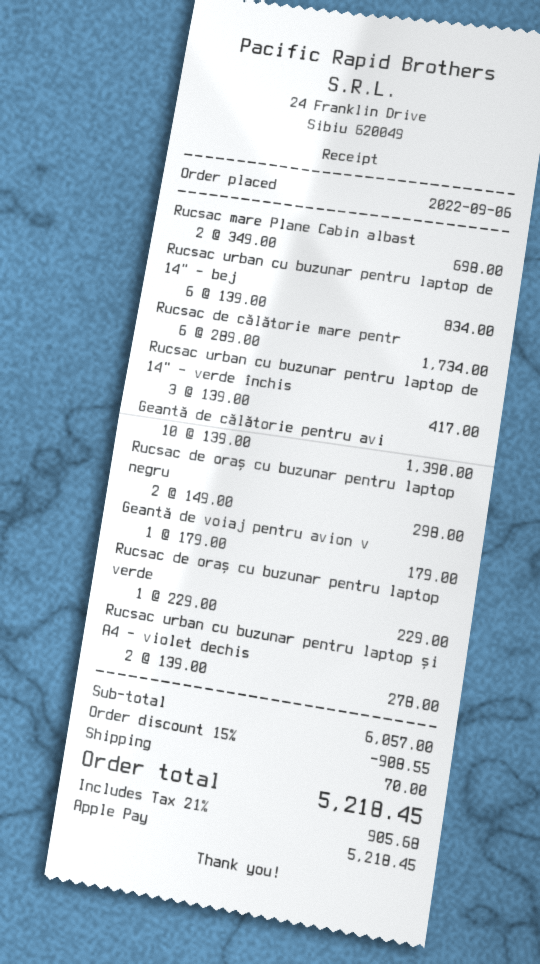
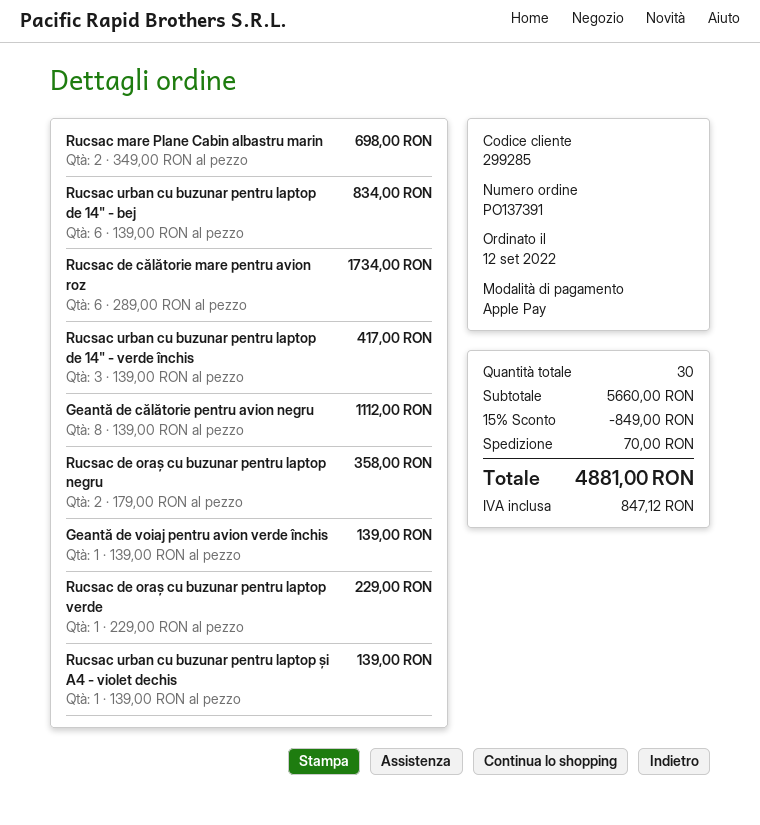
order date: 2022-09-06 -> 2022-09-12
Geantă de călătorie pentru avi: 10 x 139.00 = 1390.00 -> 8 x 139.00 = 1112.00
Rucsac de oraș cu buzunar pentru laptop negru: 2 x 149.00 = 298.00 -> 2 x 179.00 = 358.00
Geantă de voiaj pentru avion v: 1 x 179.00 = 179.00 -> 1 x 139.00 = 139.00
Rucsac urban cu buzunar pentru laptop și A4 - violet dechis: 2 x 139.00 = 278.00 -> 1 x 139.00 = 139.00
subtotal: 6057.00 -> 5660.00
discount: 15% = 908.55 -> 15% = 849.00
tax: 905.68 -> 847.12
total: 5218.45 -> 4881.00

